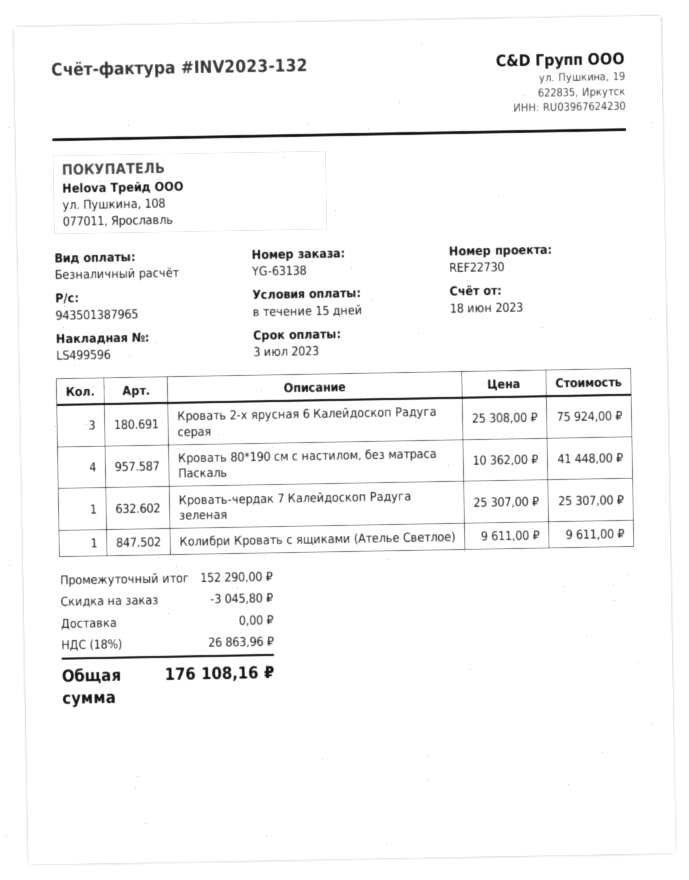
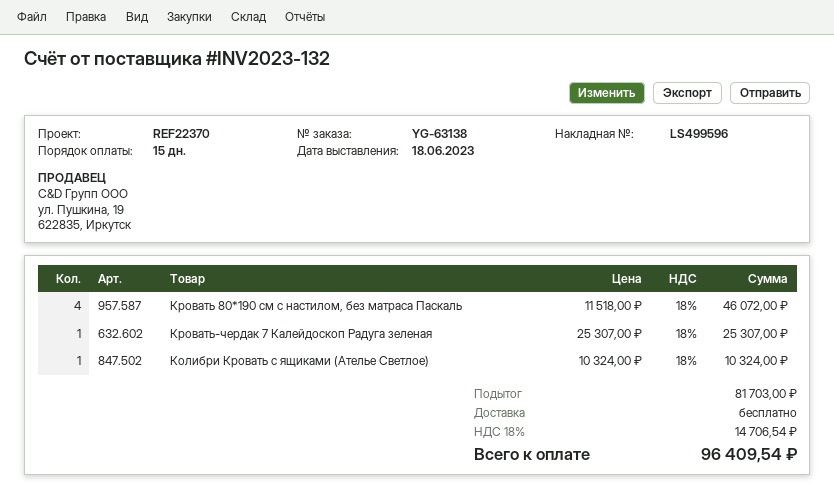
reference: REF22730 -> REF22370
Кровать 2-х ярусная 6 Калейдоскоп Радуга серая: 3 x 25308.00 = 75924.00 -> none
Кровать 80*190 см с настилом, без матраса Паскаль: 4 x 10362.00 = 41448.00 -> 4 x 11518.00 = 46072.00
Колибри Кровать с ящиками (Ателье Светлое): 1 x 9611.00 = 9611.00 -> 1 x 10324.00 = 10324.00
subtotal: 152290.00 -> 81703.00
discount: 3045.80 -> none
tax: 18% = 26863.96 -> 18% = 14706.54
total: 176108.16 -> 96409.54

